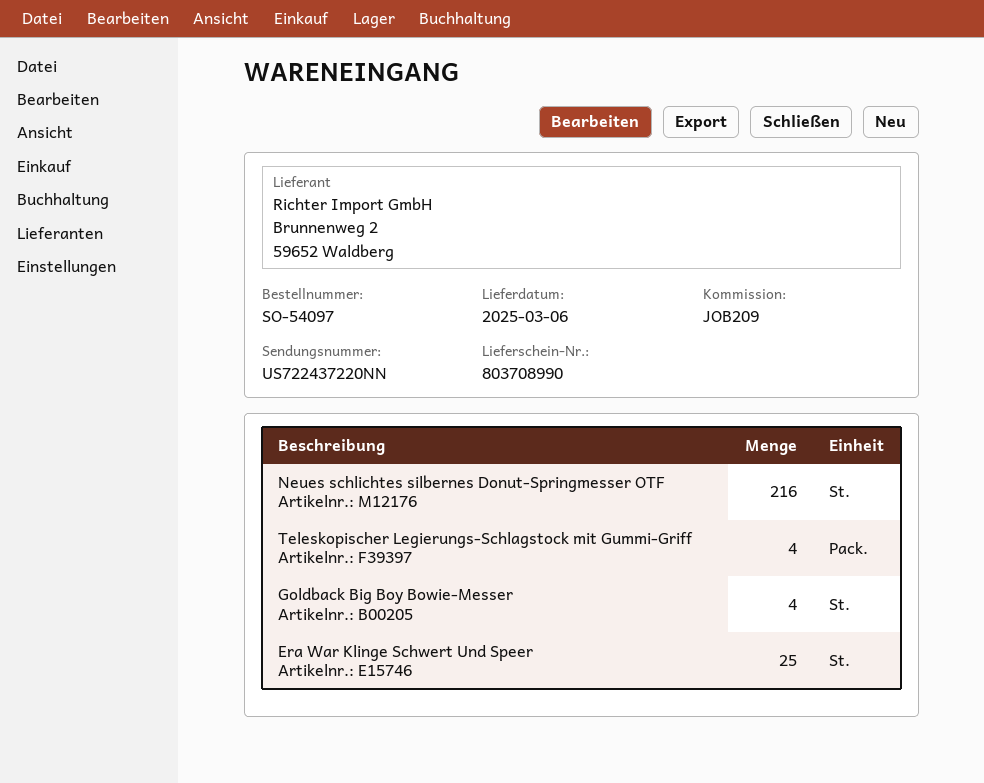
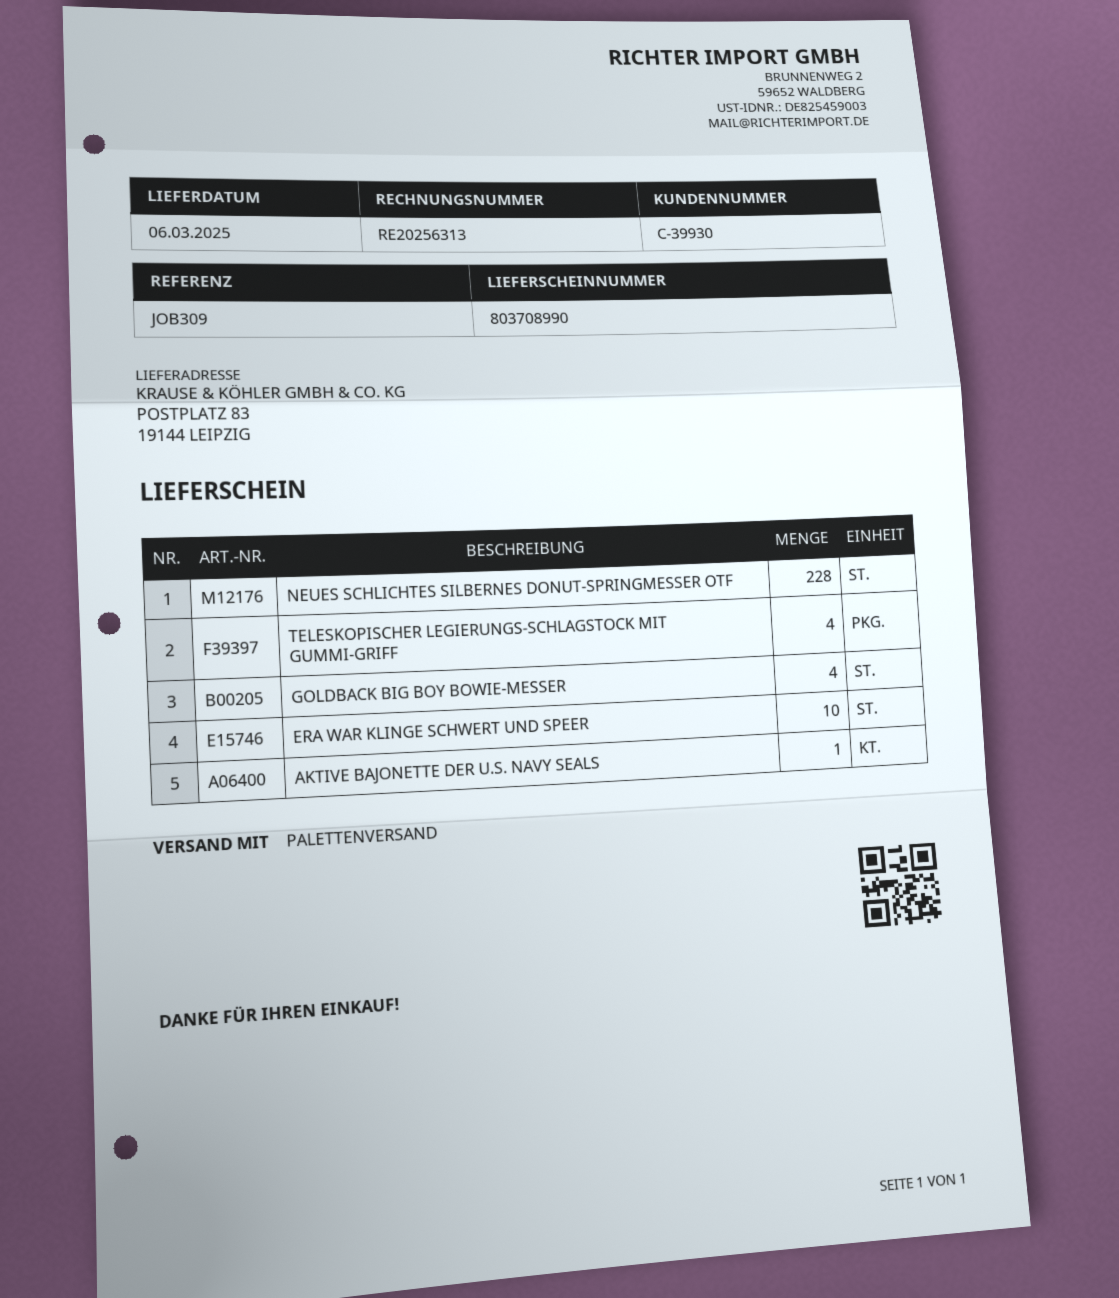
reference: JOB209 -> JOB309
Neues schlichtes silbernes Donut-Springmesser OTF: 216 -> 228
Era War Klinge Schwert Und Speer: 25 -> 10
AKTIVE BAJONETTE DER U.S. NAVY SEALS: none -> 1

